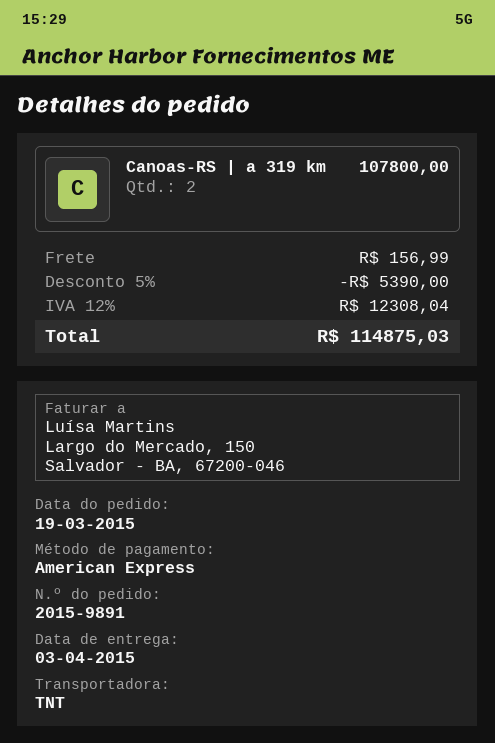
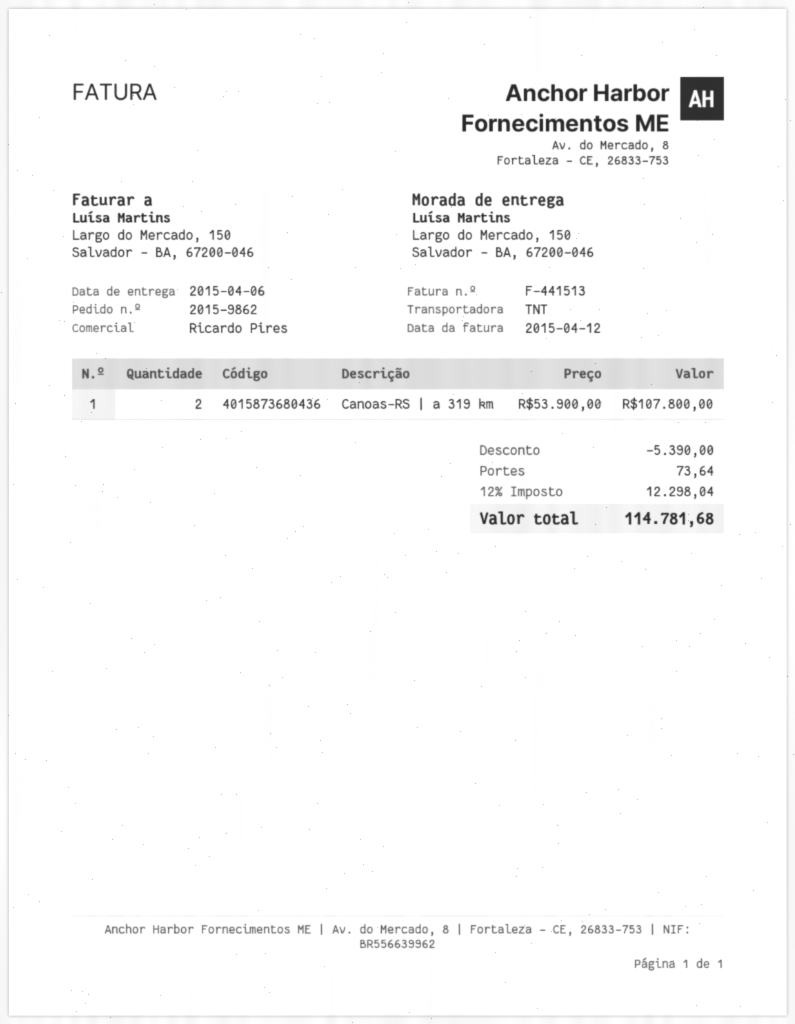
order number: 2015-9891 -> 2015-9862
delivery date: 2015-04-03 -> 2015-04-06
shipping: 156.99 -> 73.64
tax: 12% = 12308.04 -> 12% = 12298.04
total: 114875.03 -> 114781.68

